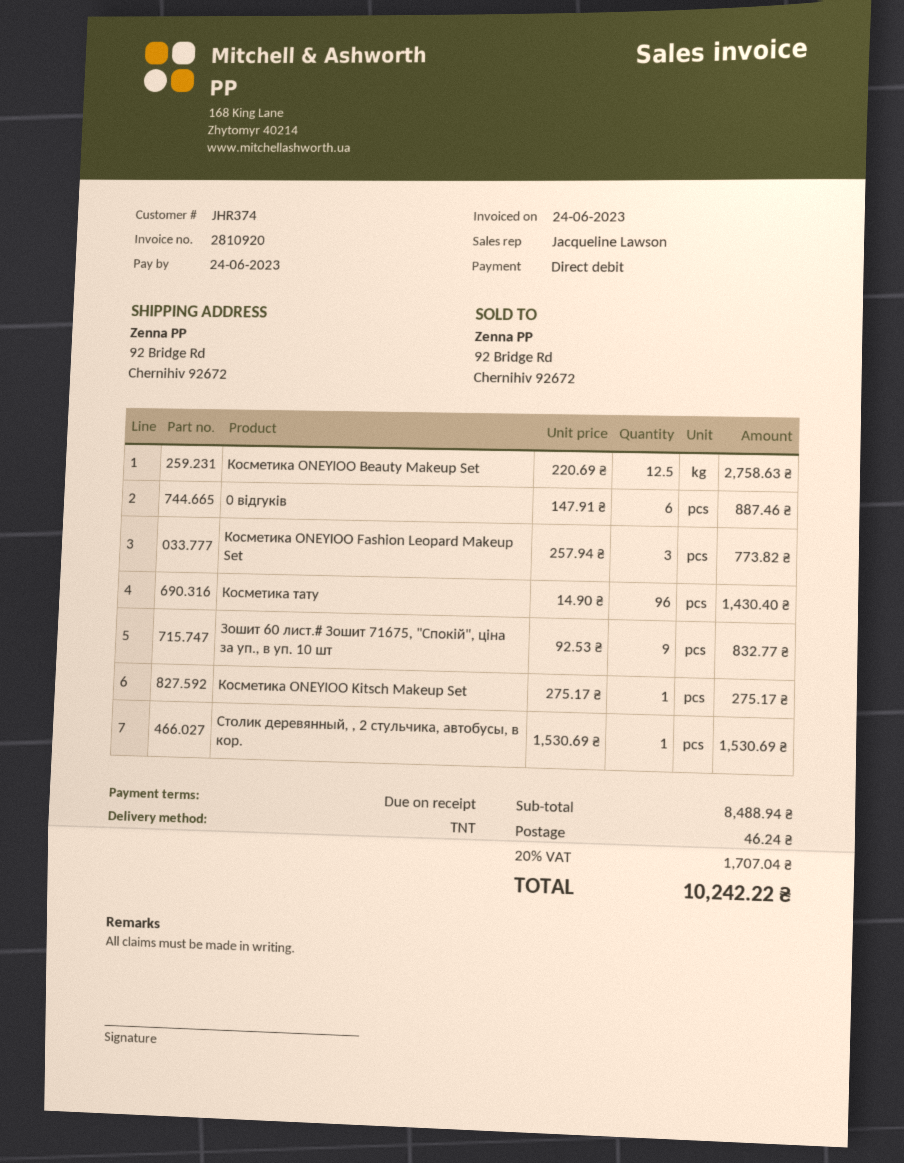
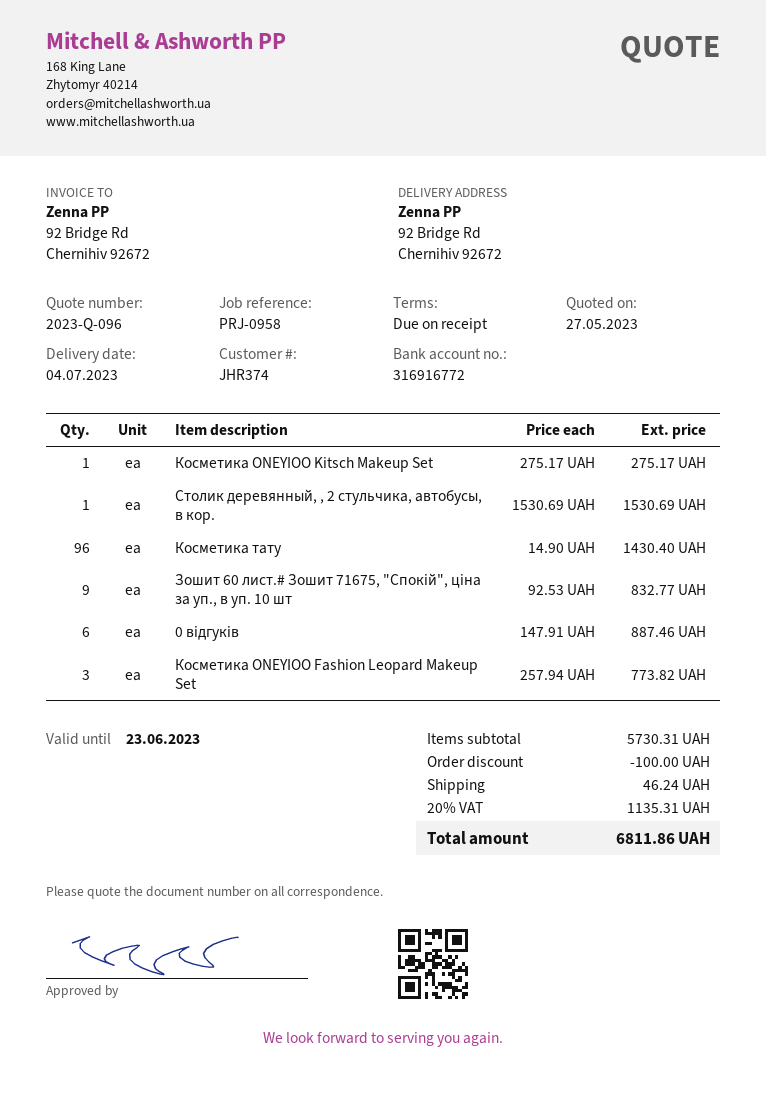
Косметика ONEYIOO Beauty Makeup Set: 12.5 x 220.69 = 2758.63 -> none
subtotal: 8488.94 -> 5730.31
discount: none -> 100.00
tax: 20% = 1707.04 -> 20% = 1135.31
total: 10242.22 -> 6811.86

